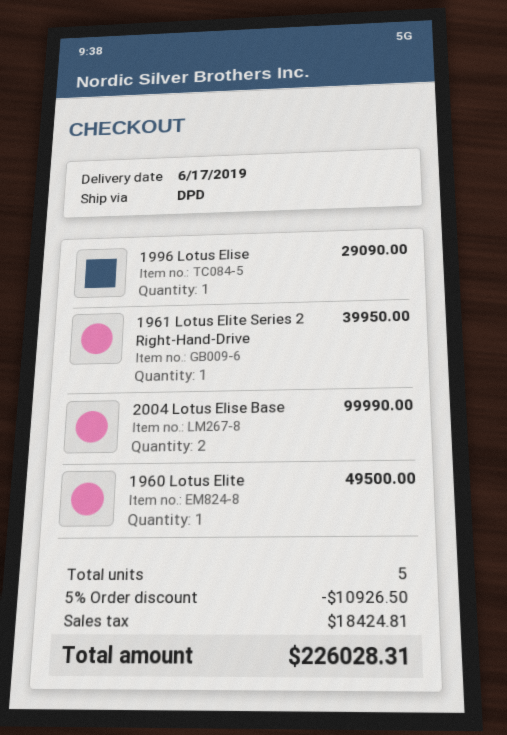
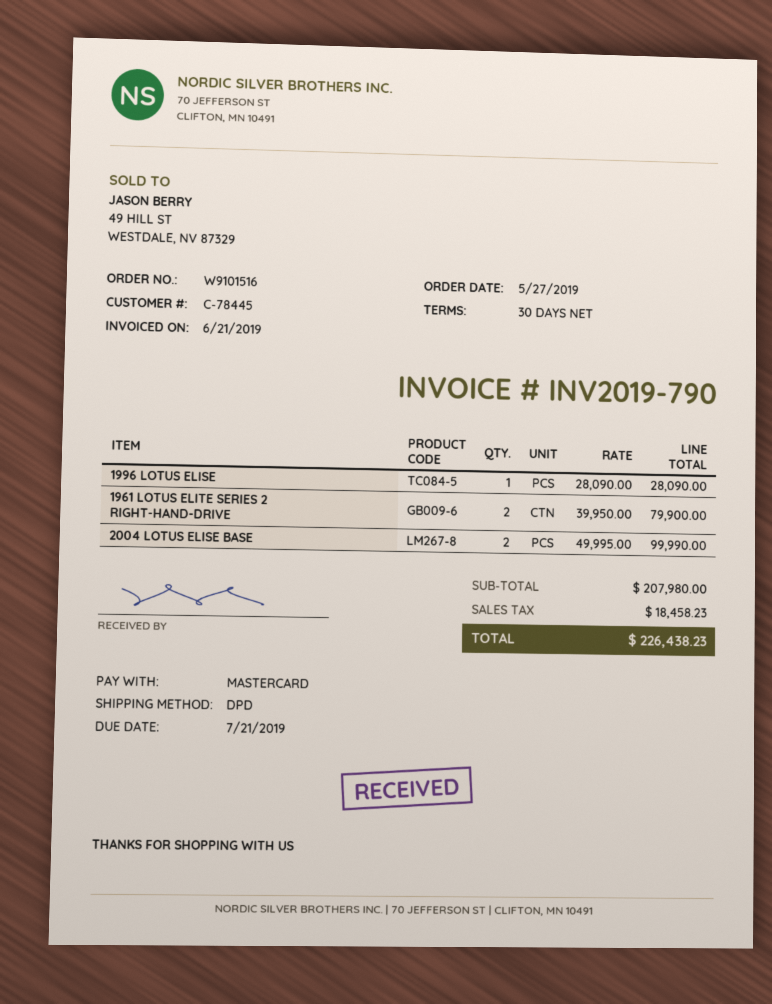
1996 Lotus Elise: 1 for 29090.00 -> 1 for 28090.00
1961 Lotus Elite Series 2 Right-Hand-Drive: 1 for 39950.00 -> 2 for 79900.00
1960 Lotus Elite: 1 for 49500.00 -> none
discount: 5% = 10926.50 -> none
tax: 18424.81 -> 18458.23
total: 226028.31 -> 226438.23

